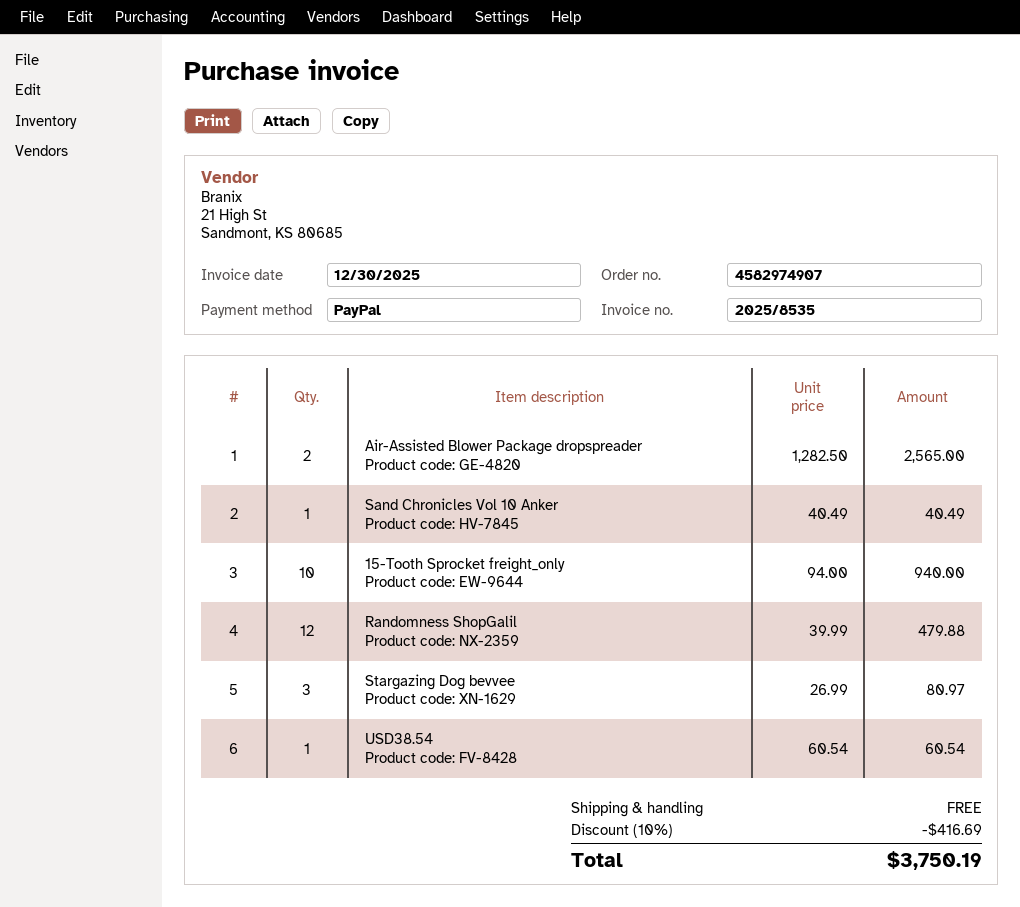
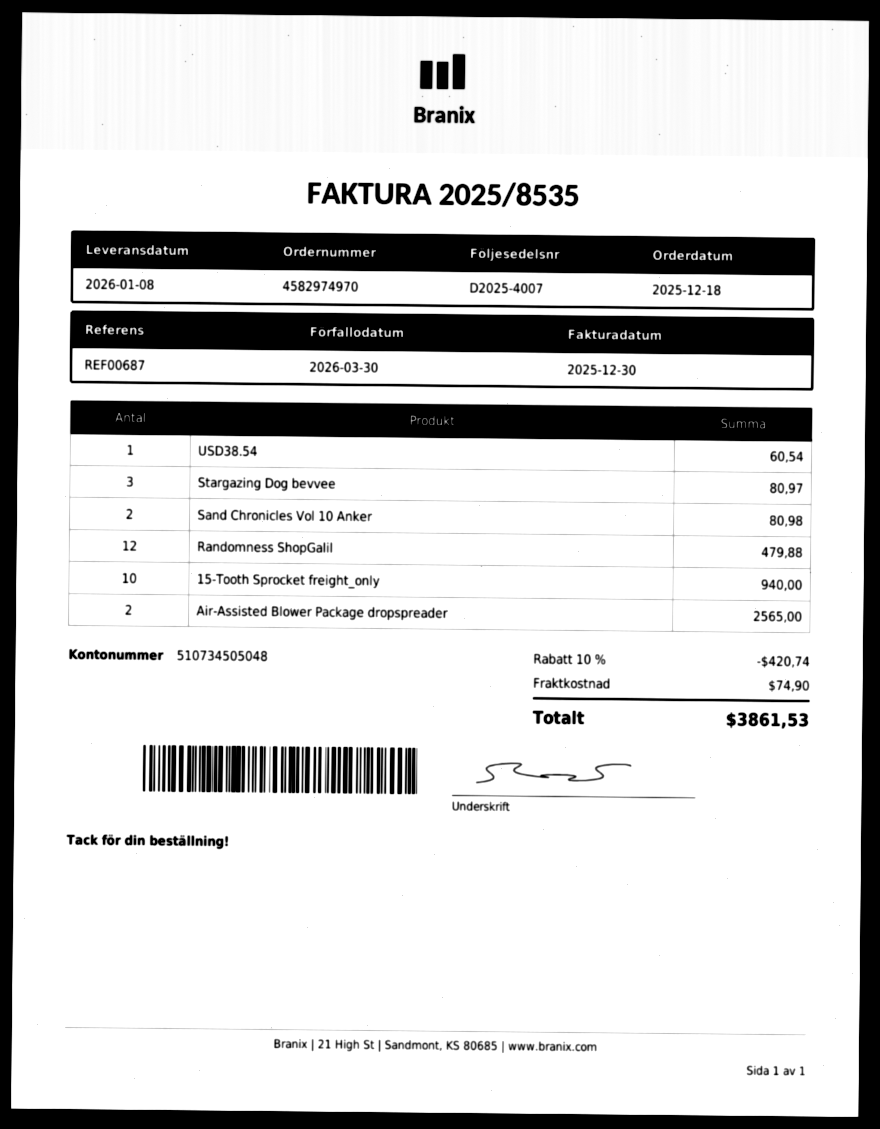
order number: 4582974907 -> 4582974970
Sand Chronicles Vol 10 Anker: 1 for 40.49 -> 2 for 80.98
discount: 10% = 416.69 -> 10% = 420.74
shipping: 0.00 -> 74.90
total: 3750.19 -> 3861.53

